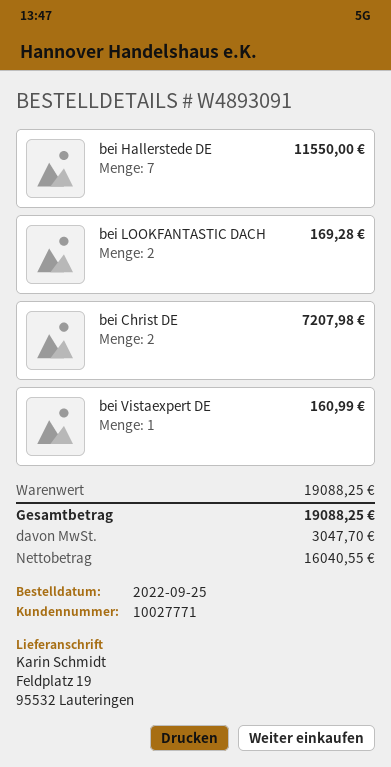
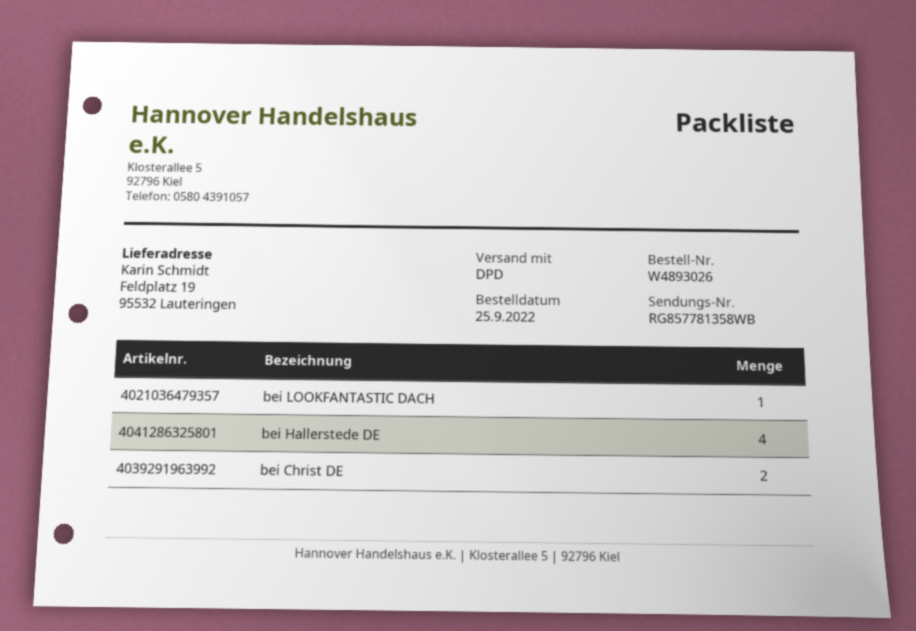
order number: W4893091 -> W4893026
bei Hallerstede DE: 7 -> 4
bei LOOKFANTASTIC DACH: 2 -> 1
bei Vistaexpert DE: 1 -> none

